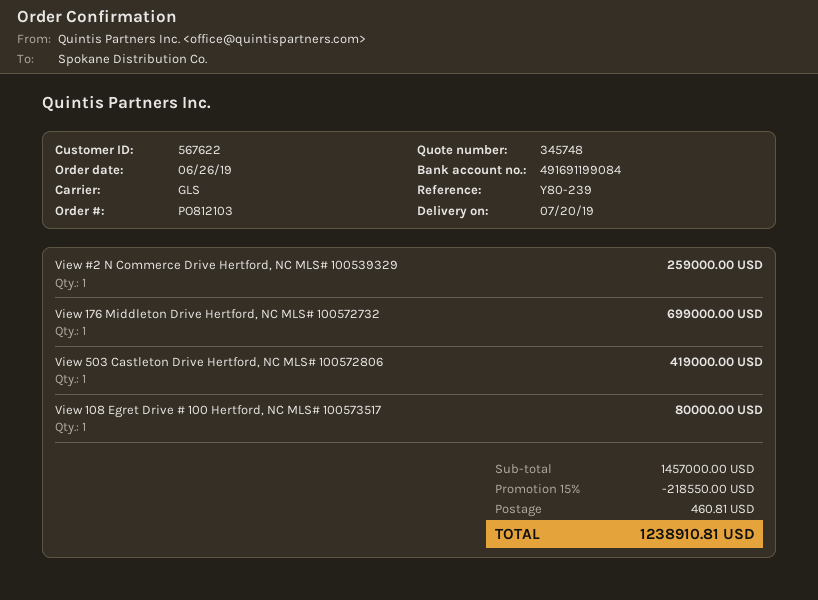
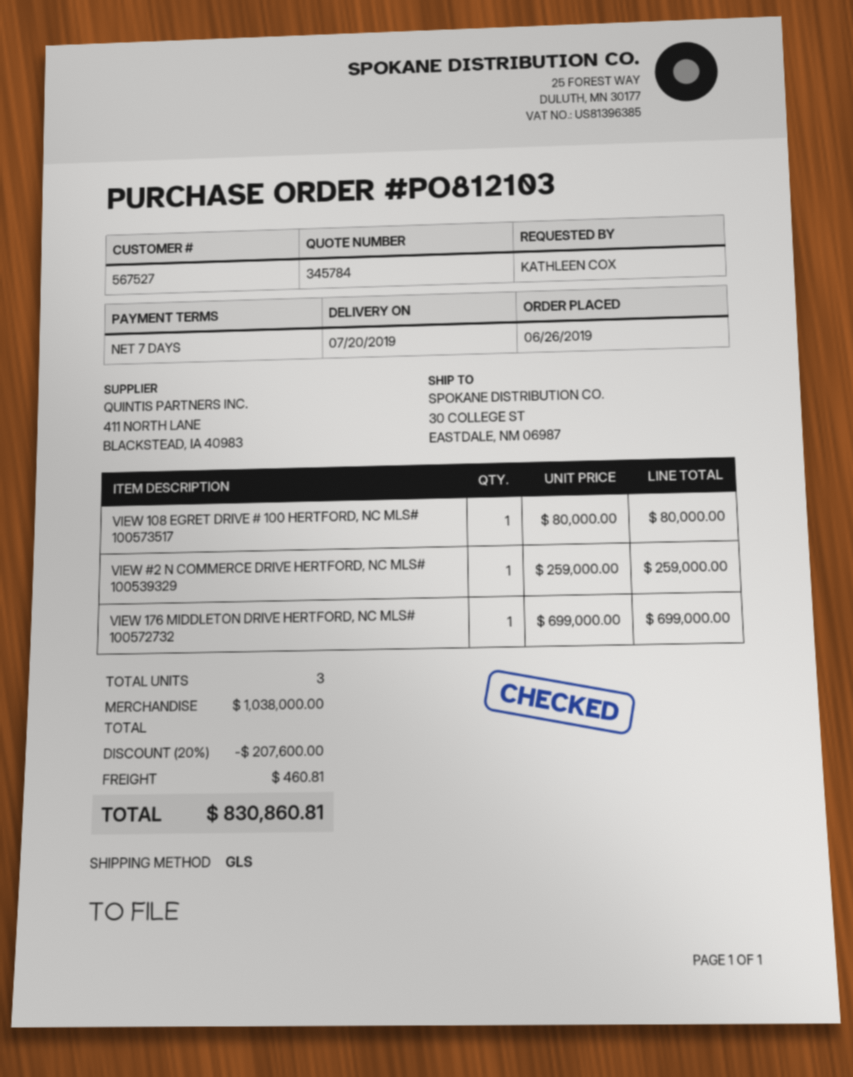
quote number: 345748 -> 345784
customer number: 567622 -> 567527
View 503 Castleton Drive Hertford, NC MLS# 100572806: 1 for 419000.00 -> none
subtotal: 1457000.00 -> 1038000.00
discount: 15% = 218550.00 -> 20% = 207600.00
total: 1238910.81 -> 830860.81

